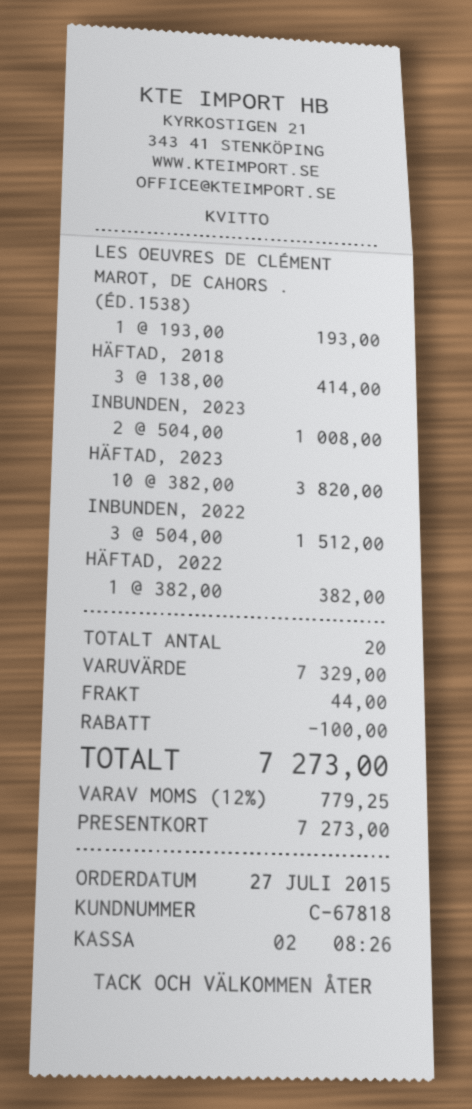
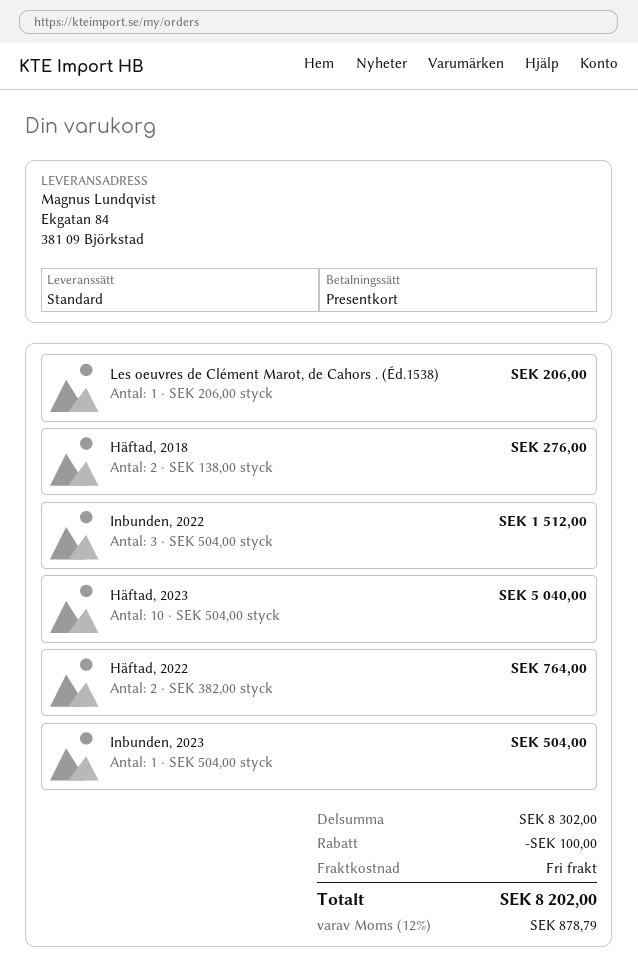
LES OEUVRES DE CLÉMENT MAROT, DE CAHORS . (ÉD.1538): 1 x 193.00 = 193.00 -> 1 x 206.00 = 206.00
HÄFTAD, 2018: 3 x 138.00 = 414.00 -> 2 x 138.00 = 276.00
INBUNDEN, 2023: 2 x 504.00 = 1008.00 -> 1 x 504.00 = 504.00
HÄFTAD, 2023: 10 x 382.00 = 3820.00 -> 10 x 504.00 = 5040.00
HÄFTAD, 2022: 1 x 382.00 = 382.00 -> 2 x 382.00 = 764.00
subtotal: 7329.00 -> 8302.00
shipping: 44.00 -> 0.00
tax: 12% = 779.25 -> 12% = 878.79
total: 7273.00 -> 8202.00

